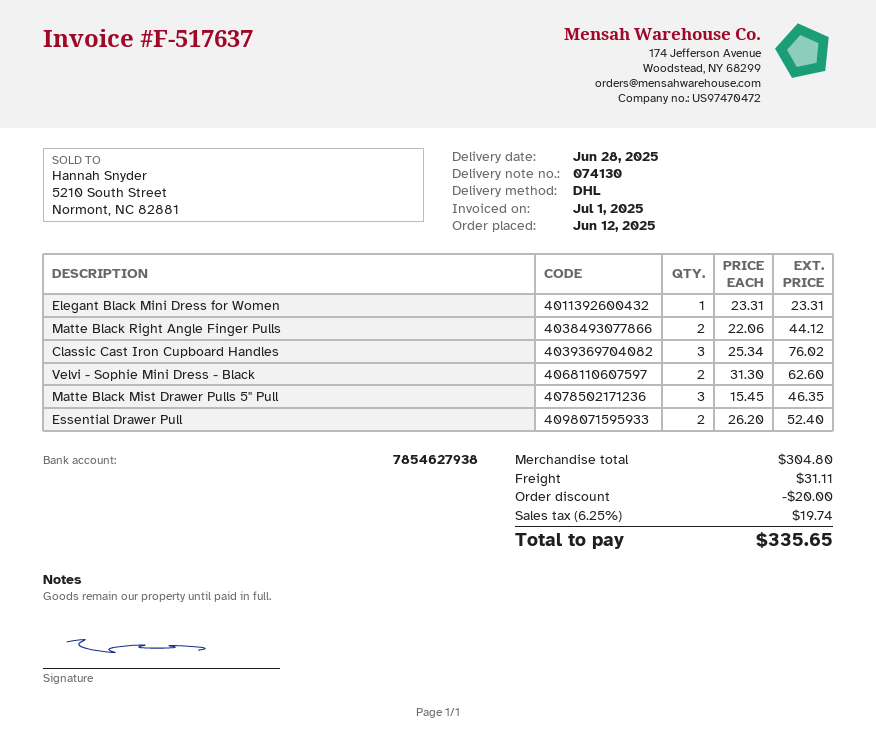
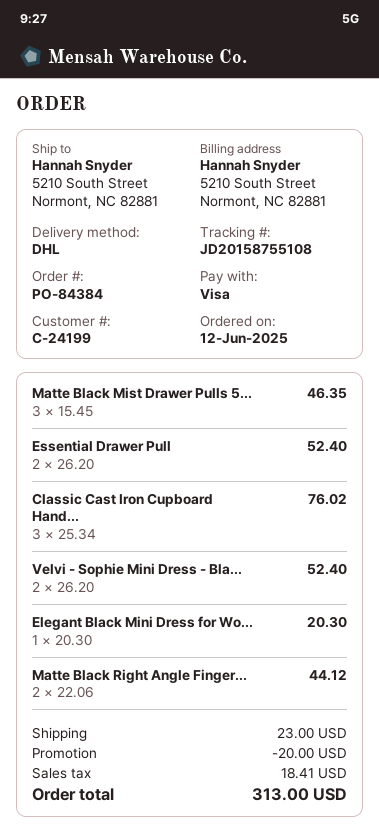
Elegant Black Mini Dress for Women: 1 x 23.31 = 23.31 -> 1 x 20.30 = 20.30
Velvi - Sophie Mini Dress - Black: 2 x 31.30 = 62.60 -> 2 x 26.20 = 52.40
shipping: 31.11 -> 23.00
tax: 19.74 -> 18.41
total: 335.65 -> 313.00

